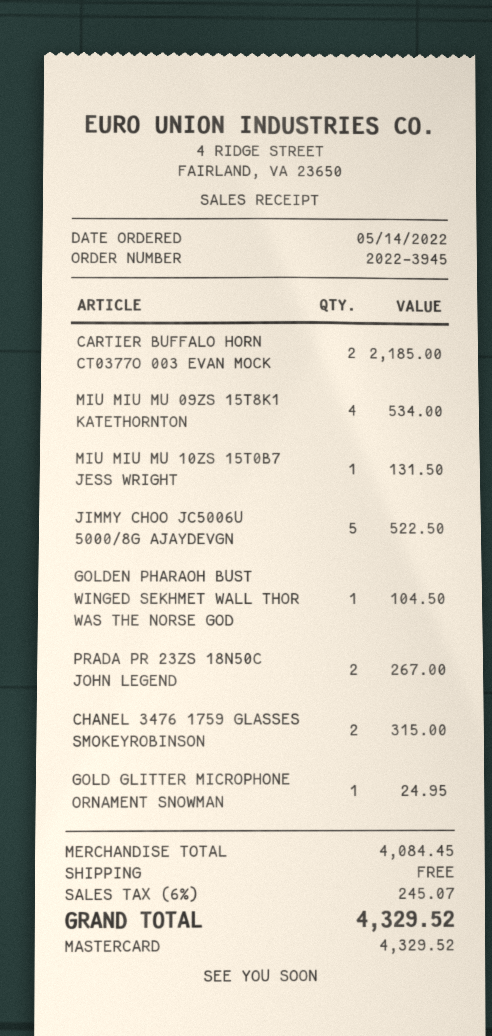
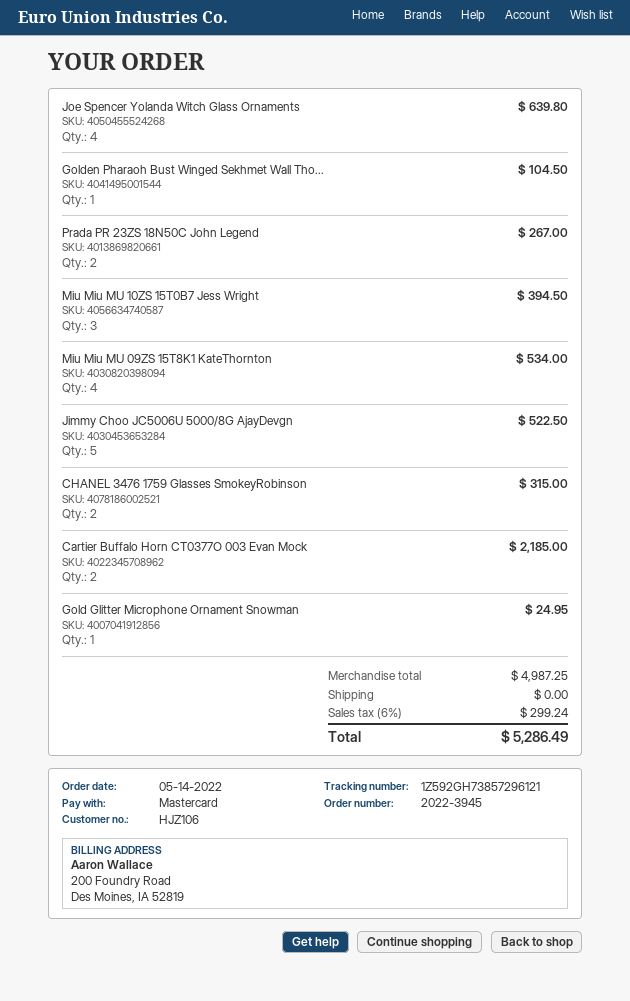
MIU MIU MU 10ZS 15T0B7 JESS WRIGHT: 1 for 131.50 -> 3 for 394.50
Joe Spencer Yolanda Witch Glass Ornaments: none -> 4 for 639.80
subtotal: 4084.45 -> 4987.25
tax: 6% = 245.07 -> 6% = 299.24
total: 4329.52 -> 5286.49

